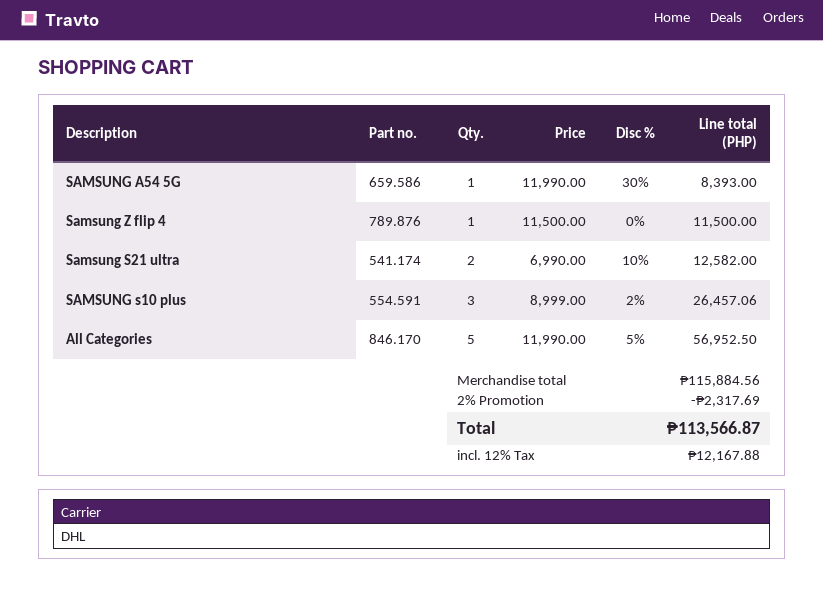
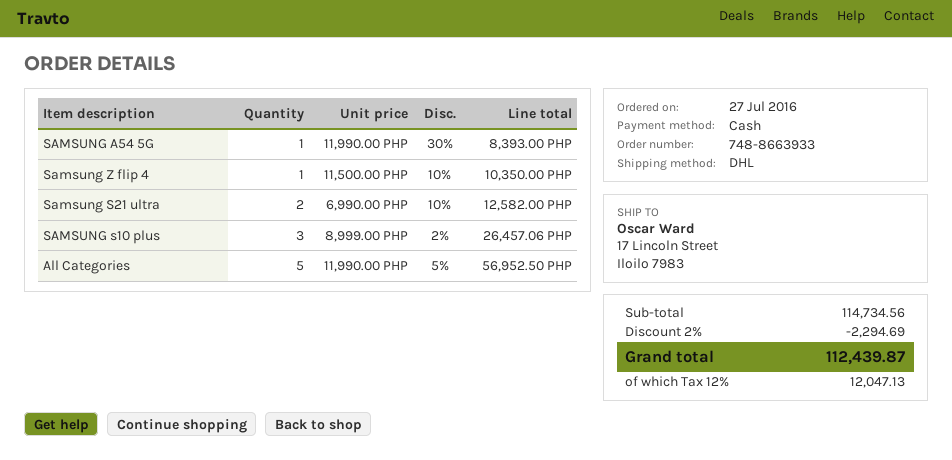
Samsung Z flip 4: 1 x 11500.00 = 11500.00 -> 1 x 11500.00 - 10% = 10350.00
subtotal: 115884.56 -> 114734.56
discount: 2% = 2317.69 -> 2% = 2294.69
tax: 12% = 12167.88 -> 12% = 12047.13
total: 113566.87 -> 112439.87

